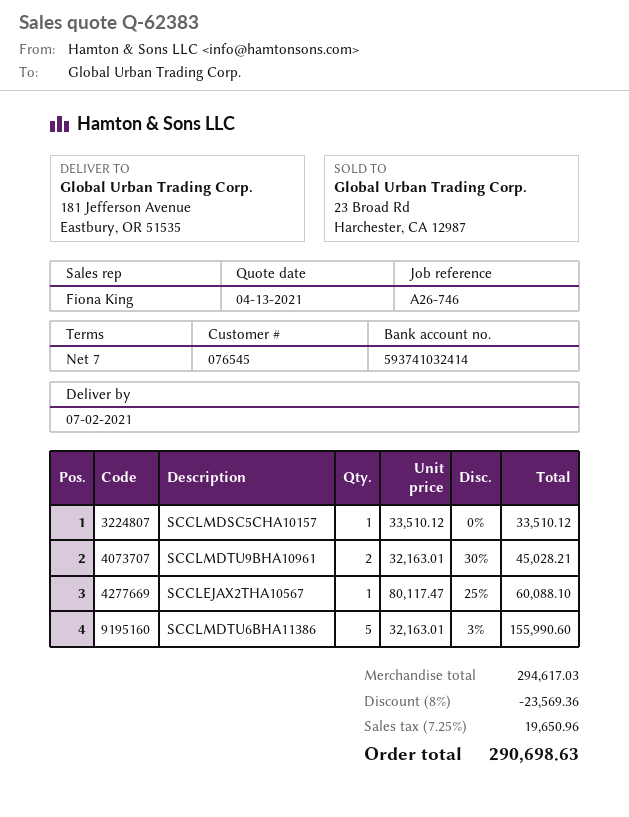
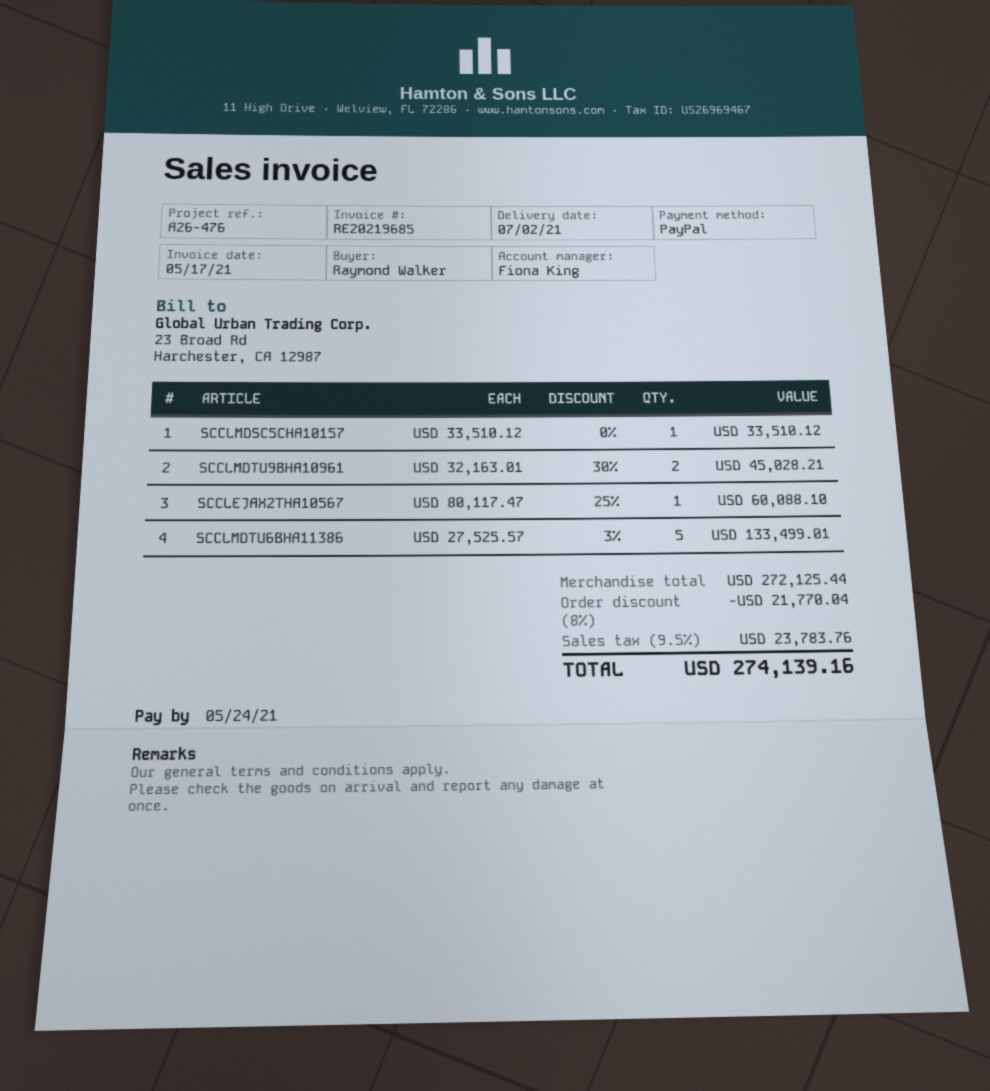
reference: A26-746 -> A26-476
SCCLMDTU6BHA11386: 5 x 32163.01 - 3% = 155990.60 -> 5 x 27525.57 - 3% = 133499.01
subtotal: 294617.03 -> 272125.44
discount: 8% = 23569.36 -> 8% = 21770.04
tax: 7.25% = 19650.96 -> 9.5% = 23783.76
total: 290698.63 -> 274139.16

